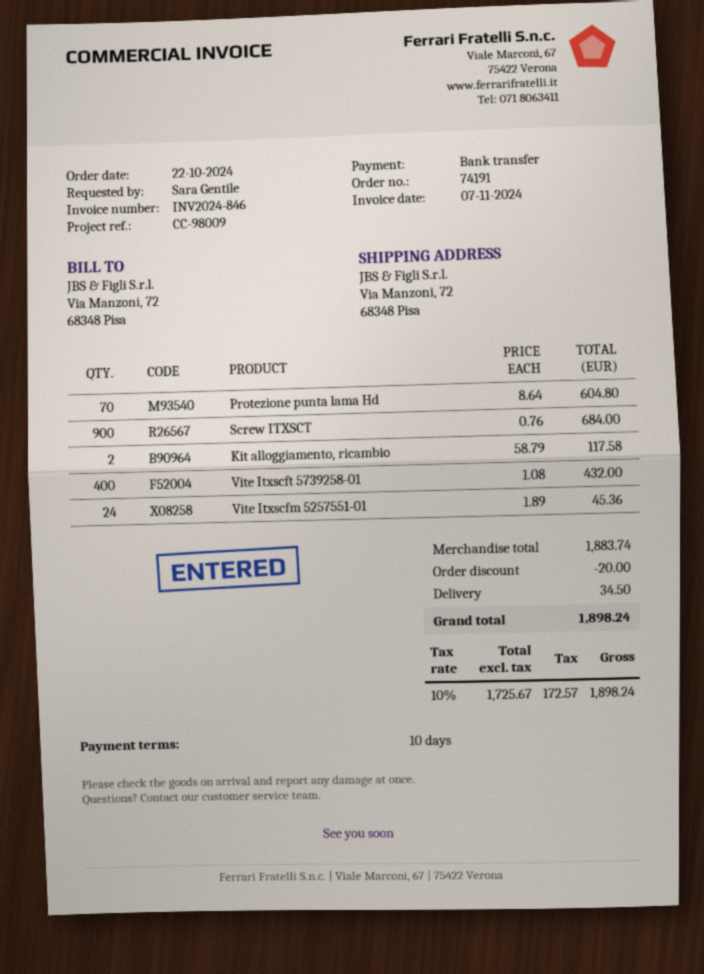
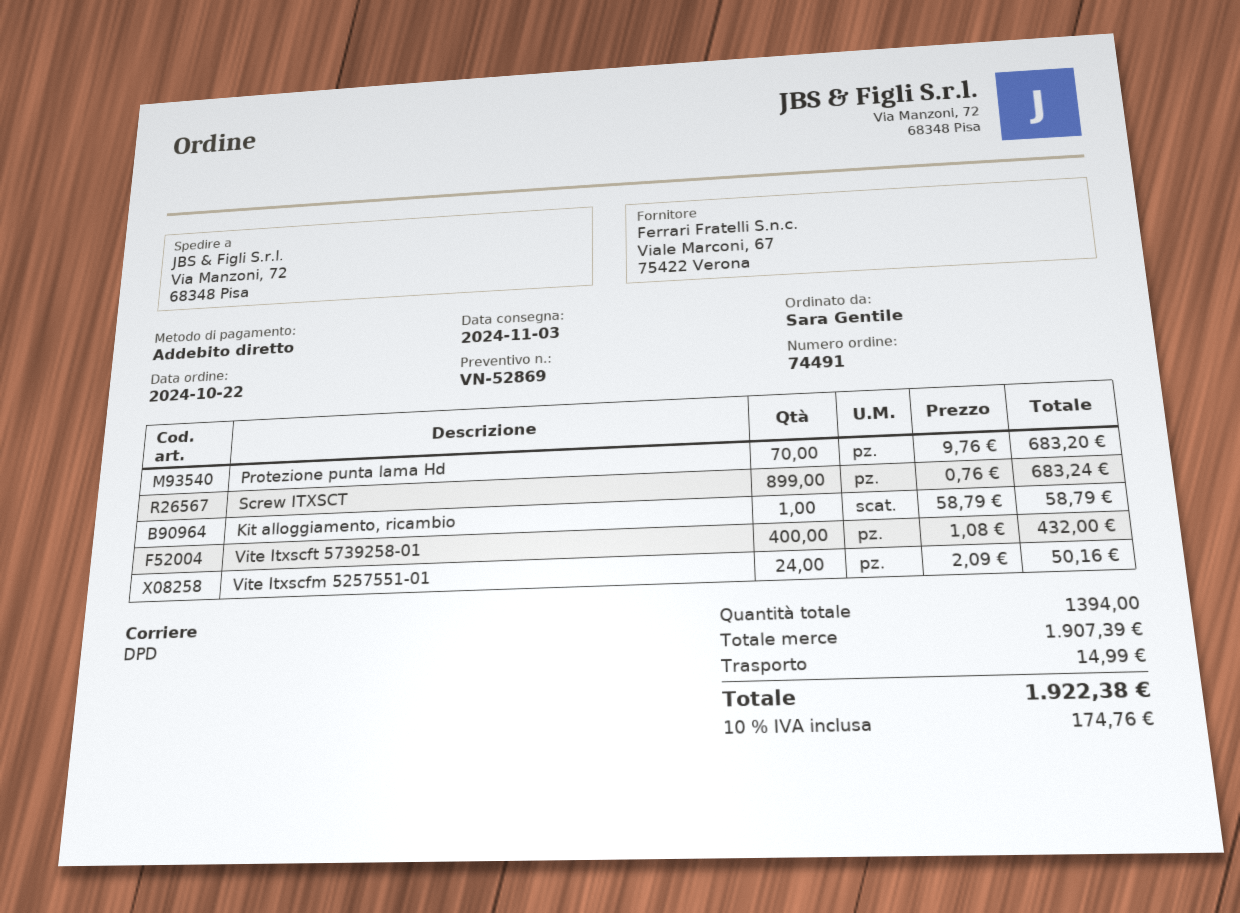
order number: 74191 -> 74491
payment method: bank transfer -> direct debit
Protezione punta lama Hd: 70 x 8.64 = 604.80 -> 70 x 9.76 = 683.20
Screw ITXSCT: 900 x 0.76 = 684.00 -> 899 x 0.76 = 683.24
Kit alloggiamento, ricambio: 2 x 58.79 = 117.58 -> 1 x 58.79 = 58.79
Vite Itxscfm 5257551-01: 24 x 1.89 = 45.36 -> 24 x 2.09 = 50.16
subtotal: 1883.74 -> 1907.39
discount: 20.00 -> none
shipping: 34.50 -> 14.99
tax: 10% = 172.57 -> 10% = 174.76
total: 1898.24 -> 1922.38

